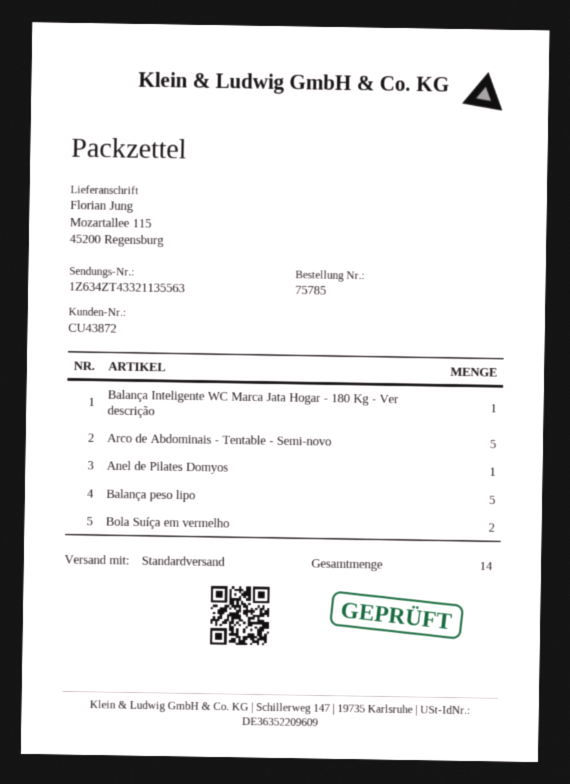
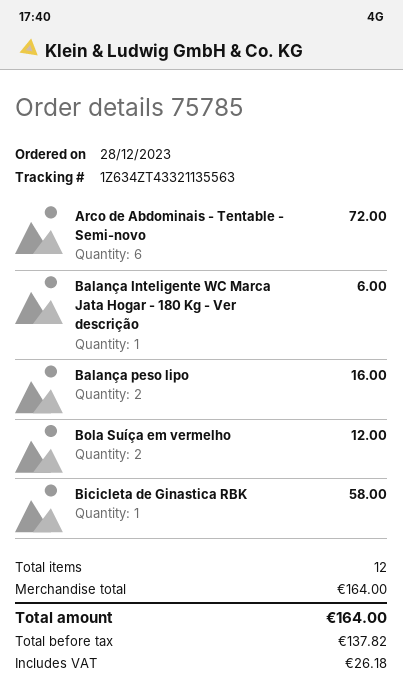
Arco de Abdominais - Tentable - Semi-novo: 5 -> 6
Anel de Pilates Domyos: 1 -> none
Balança peso lipo: 5 -> 2
Bicicleta de Ginastica RBK: none -> 1
total quantity: 14 -> 12

